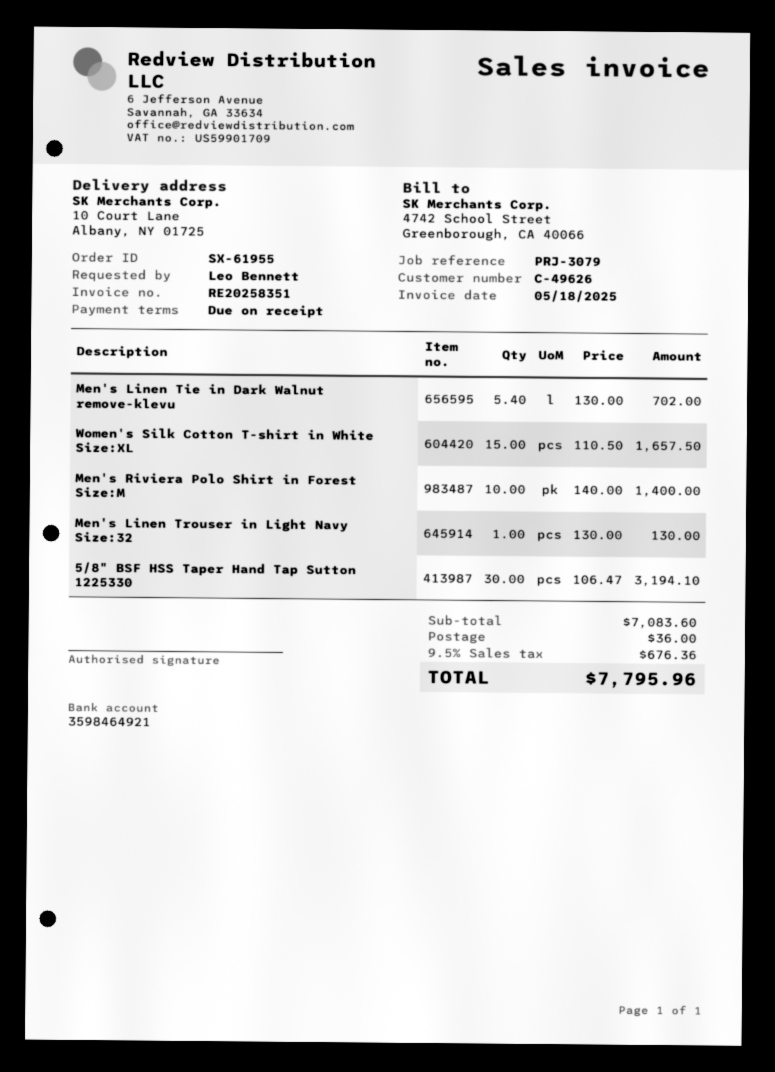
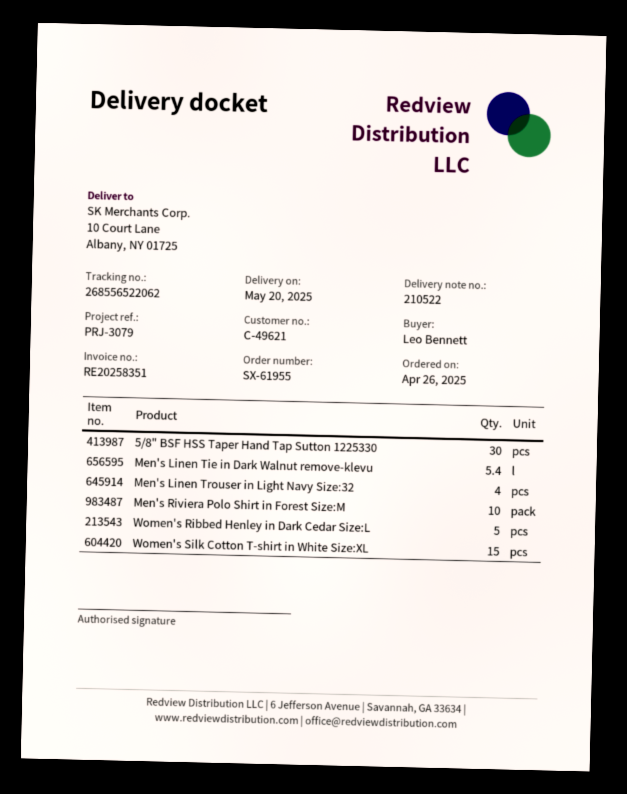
customer number: C-49626 -> C-49621
Men's Linen Trouser in Light Navy Size:32: 1 -> 4
Women's Ribbed Henley in Dark Cedar Size:L: none -> 5

